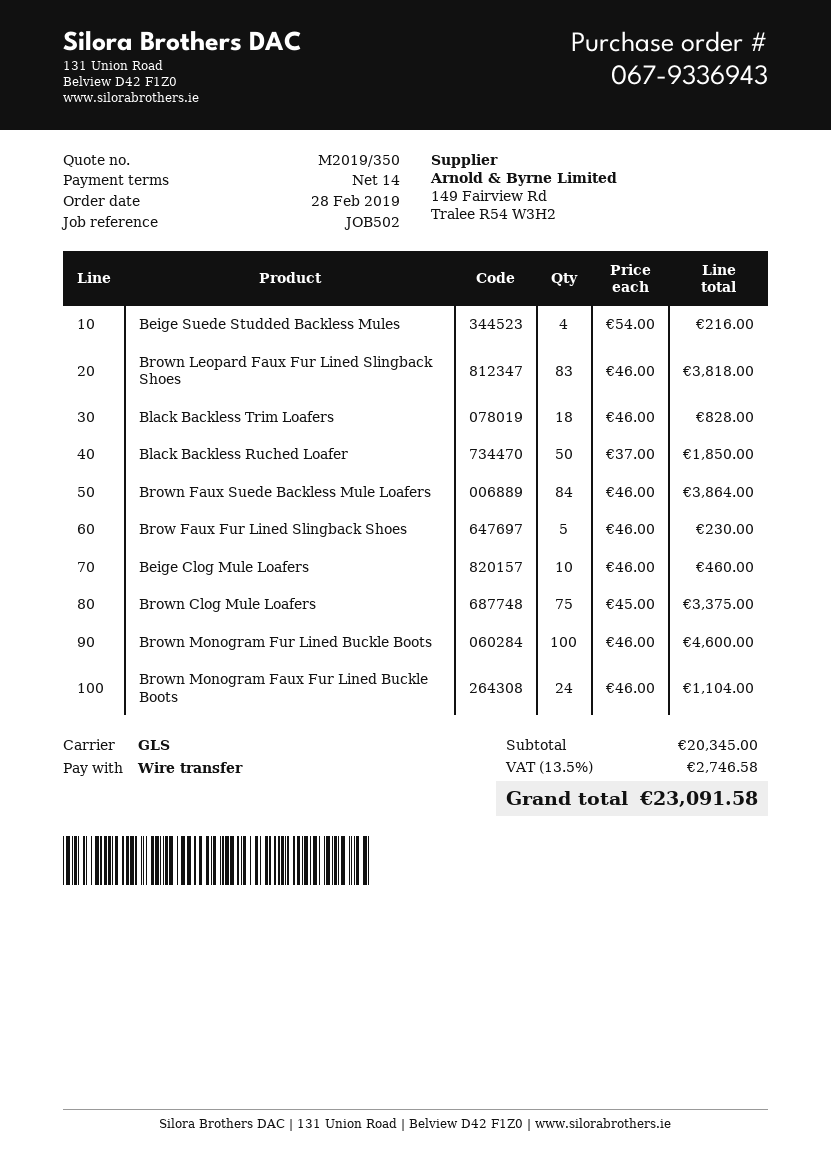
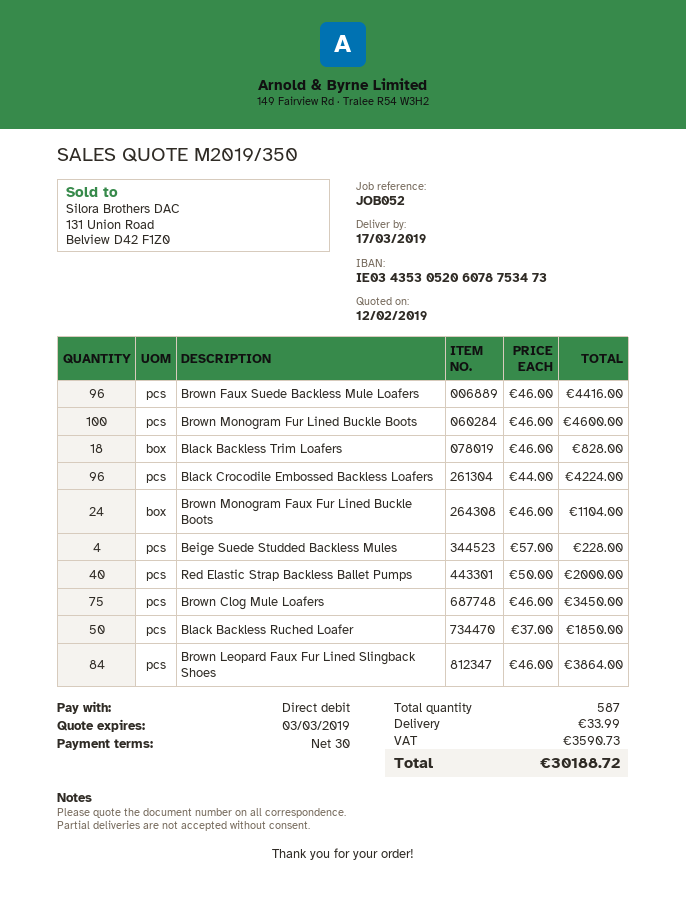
payment terms: 14 days -> 30 days
reference: JOB502 -> JOB052
payment method: bank transfer -> direct debit
Beige Suede Studded Backless Mules: 4 x 54.00 = 216.00 -> 4 x 57.00 = 228.00
Brown Leopard Faux Fur Lined Slingback Shoes: 83 x 46.00 = 3818.00 -> 84 x 46.00 = 3864.00
Brown Faux Suede Backless Mule Loafers: 84 x 46.00 = 3864.00 -> 96 x 46.00 = 4416.00
Brow Faux Fur Lined Slingback Shoes: 5 x 46.00 = 230.00 -> none
Beige Clog Mule Loafers: 10 x 46.00 = 460.00 -> none
Brown Clog Mule Loafers: 75 x 45.00 = 3375.00 -> 75 x 46.00 = 3450.00
Black Crocodile Embossed Backless Loafers: none -> 96 x 44.00 = 4224.00
Red Elastic Strap Backless Ballet Pumps: none -> 40 x 50.00 = 2000.00
shipping: none -> 33.99
tax: 2746.58 -> 3590.73
total: 23091.58 -> 30188.72

